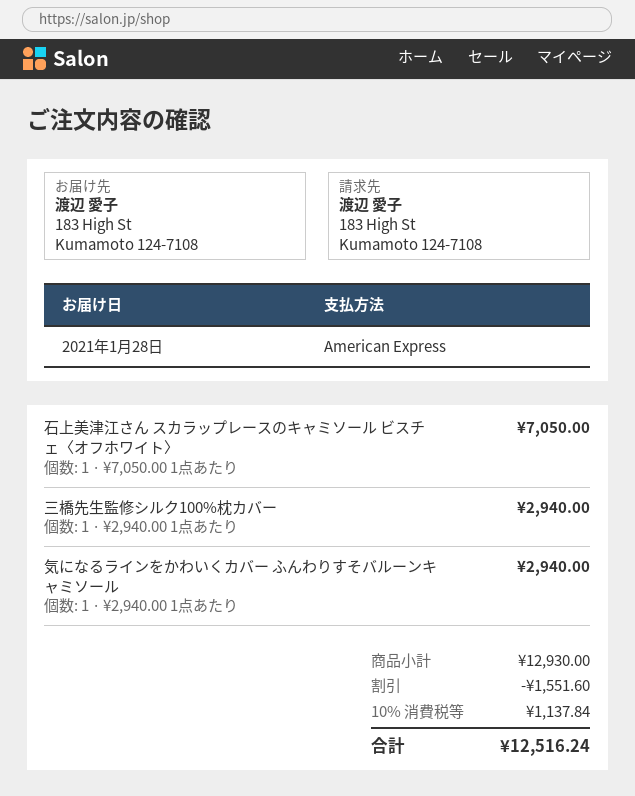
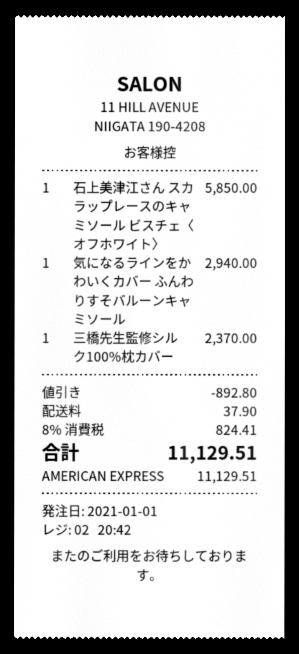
石上美津江さん スカラップレースのキャミソール ビスチェ〈オフホワイト〉: 1 x 7050.00 = 7050.00 -> 1 x 5850.00 = 5850.00
三橋先生監修シルク100%枕カバー: 1 x 2940.00 = 2940.00 -> 1 x 2370.00 = 2370.00
discount: 1551.60 -> 892.80
shipping: none -> 37.90
tax: 10% = 1137.84 -> 8% = 824.41
total: 12516.24 -> 11129.51

